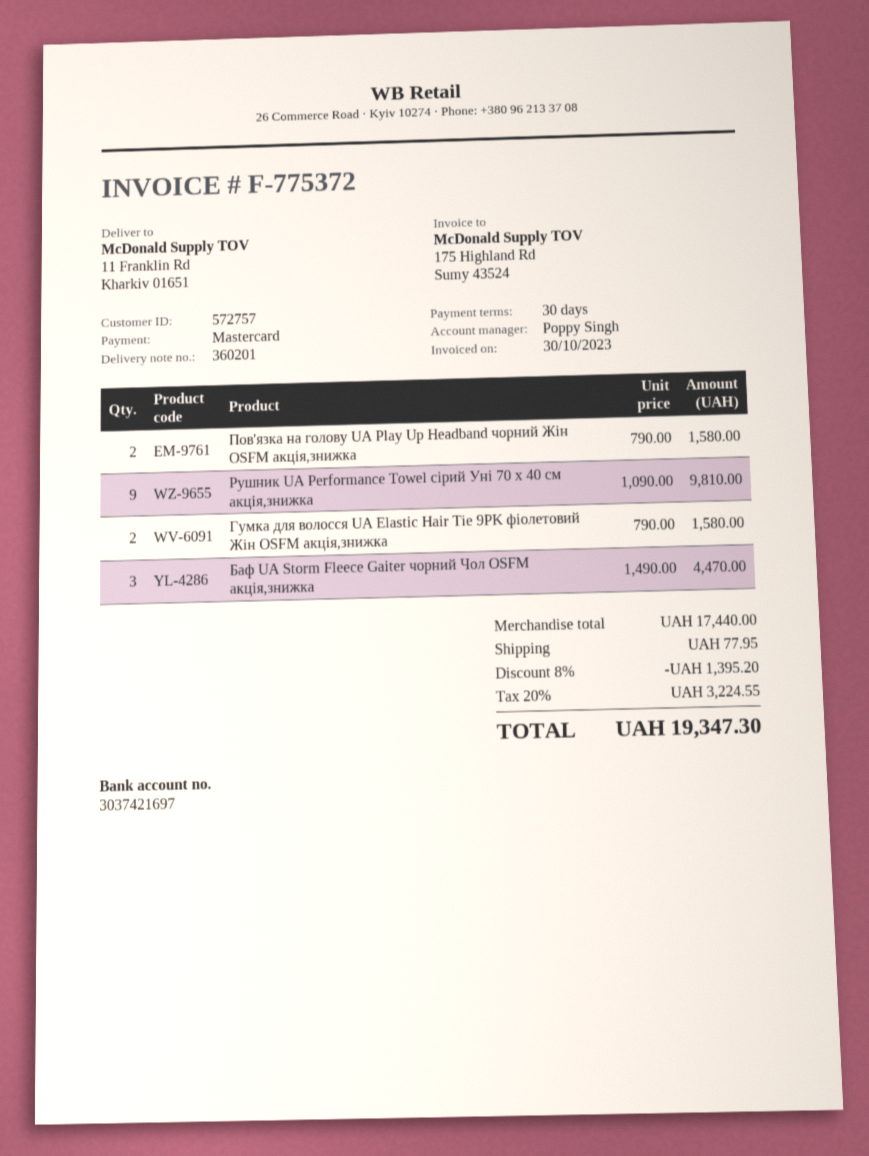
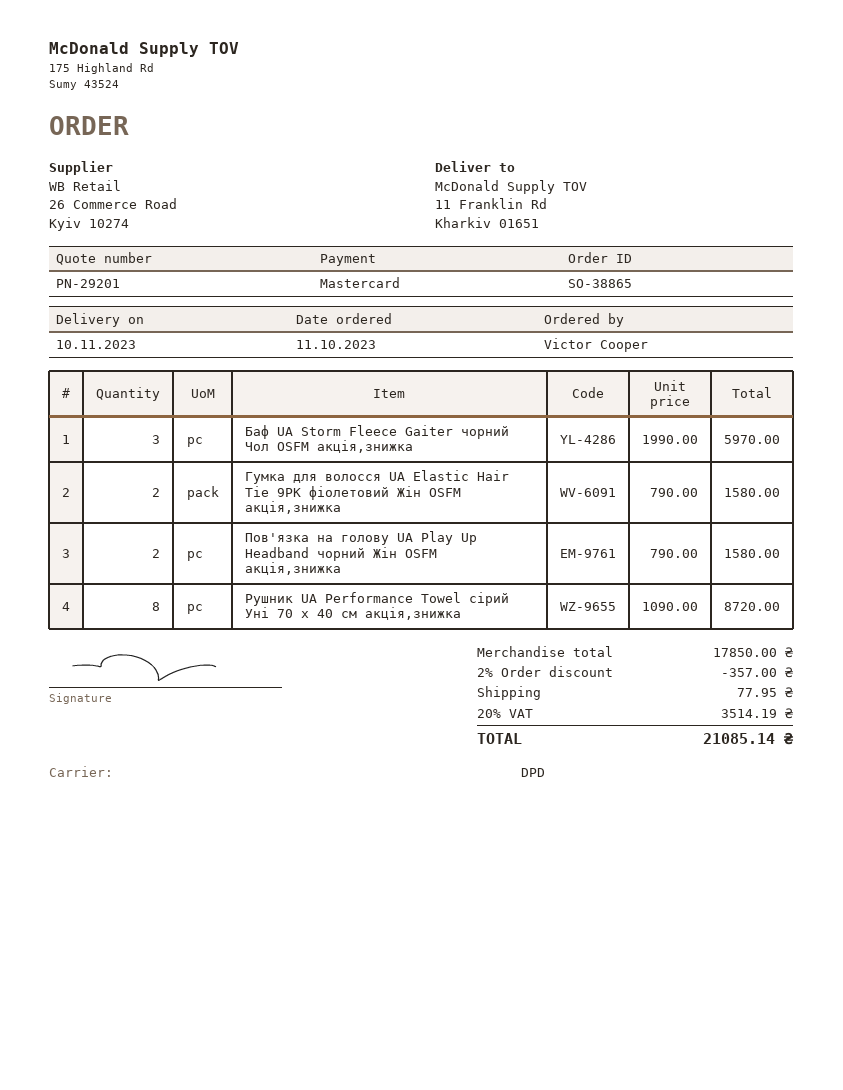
Рушник UA Performance Towel сірий Уні 70 х 40 см акція,знижка: 9 x 1090.00 = 9810.00 -> 8 x 1090.00 = 8720.00
Баф UA Storm Fleece Gaiter чорний Чол OSFM акція,знижка: 3 x 1490.00 = 4470.00 -> 3 x 1990.00 = 5970.00
subtotal: 17440.00 -> 17850.00
discount: 8% = 1395.20 -> 2% = 357.00
tax: 20% = 3224.55 -> 20% = 3514.19
total: 19347.30 -> 21085.14

